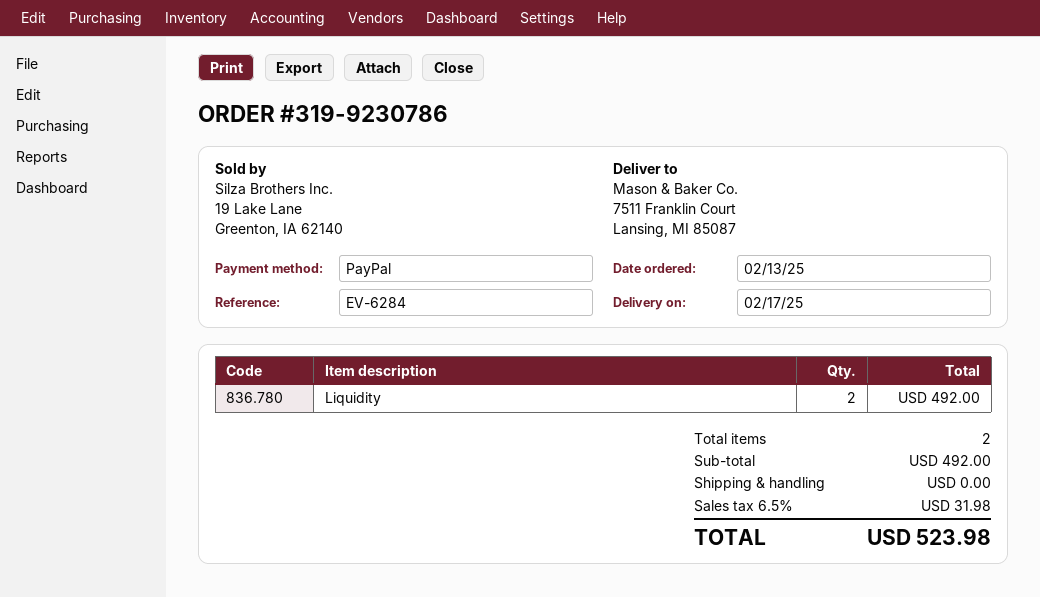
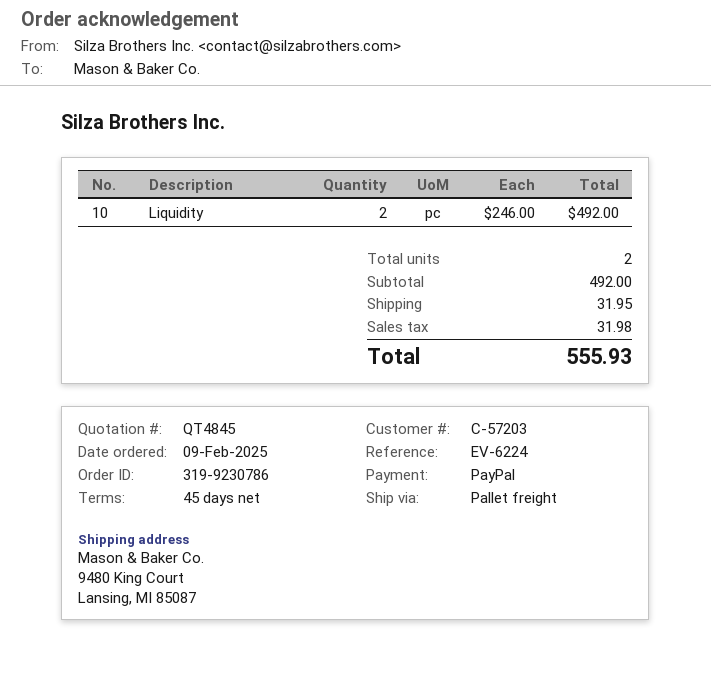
order date: 2025-02-13 -> 2025-02-09
reference: EV-6284 -> EV-6224
ship to: 7511 Franklin Court, Lansing, MI 85087 -> 9480 King Court, Lansing, MI 85087
shipping: 0.00 -> 31.95
total: 523.98 -> 555.93

